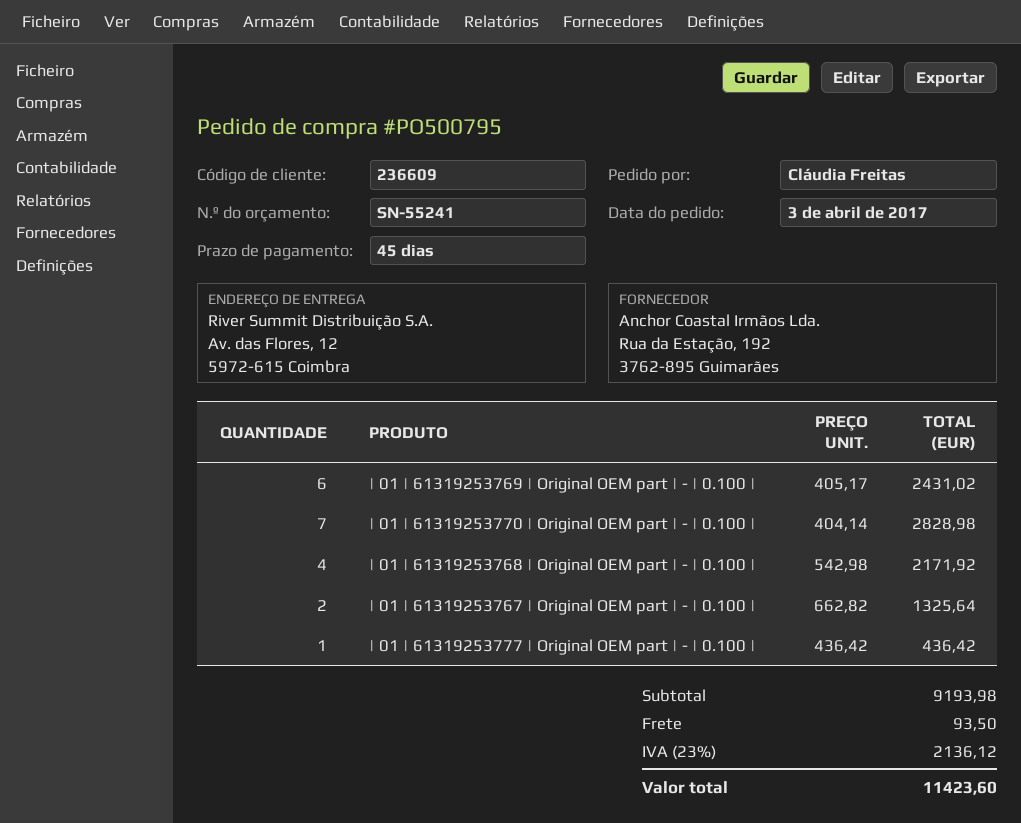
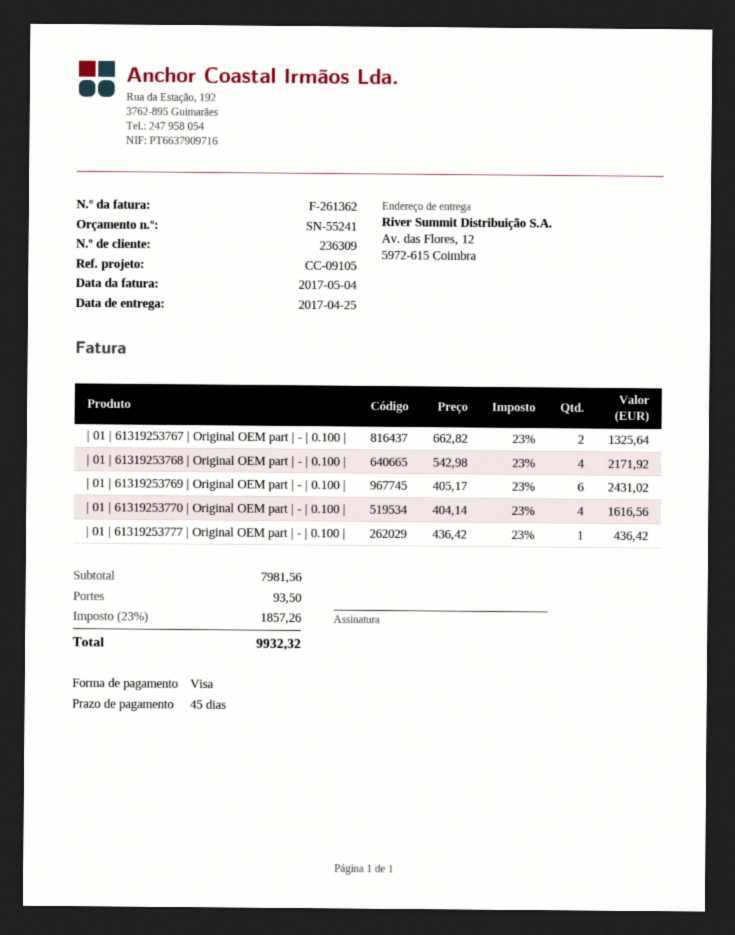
customer number: 236609 -> 236309
| 01 | 61319253770 | Original OEM part | - | 0.100 |: 7 x 404.14 = 2828.98 -> 4 x 404.14 = 1616.56
subtotal: 9193.98 -> 7981.56
tax: 23% = 2136.12 -> 23% = 1857.26
total: 11423.60 -> 9932.32

